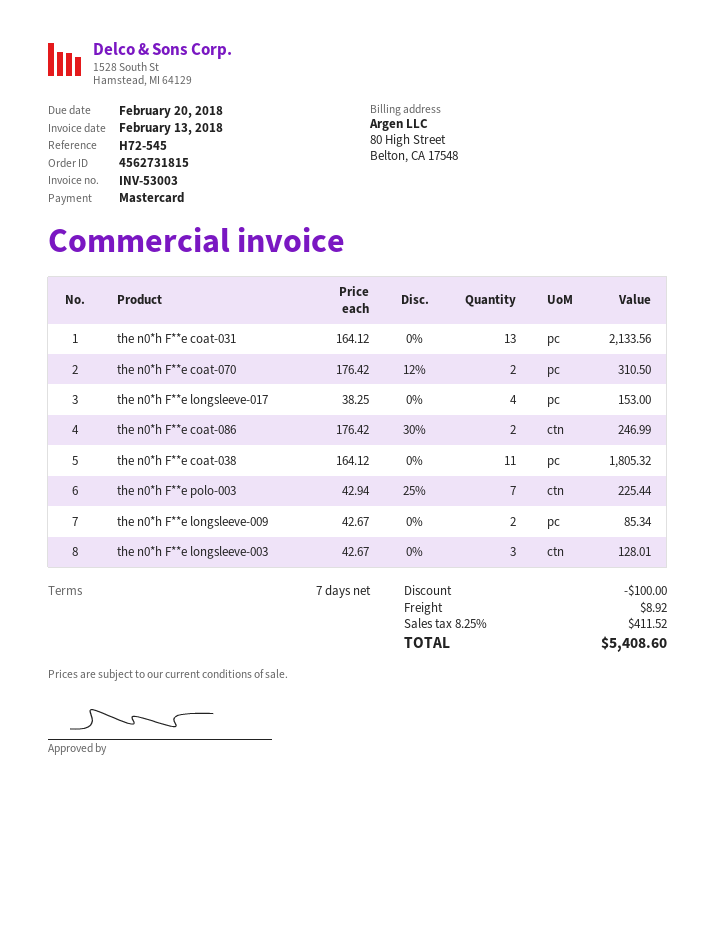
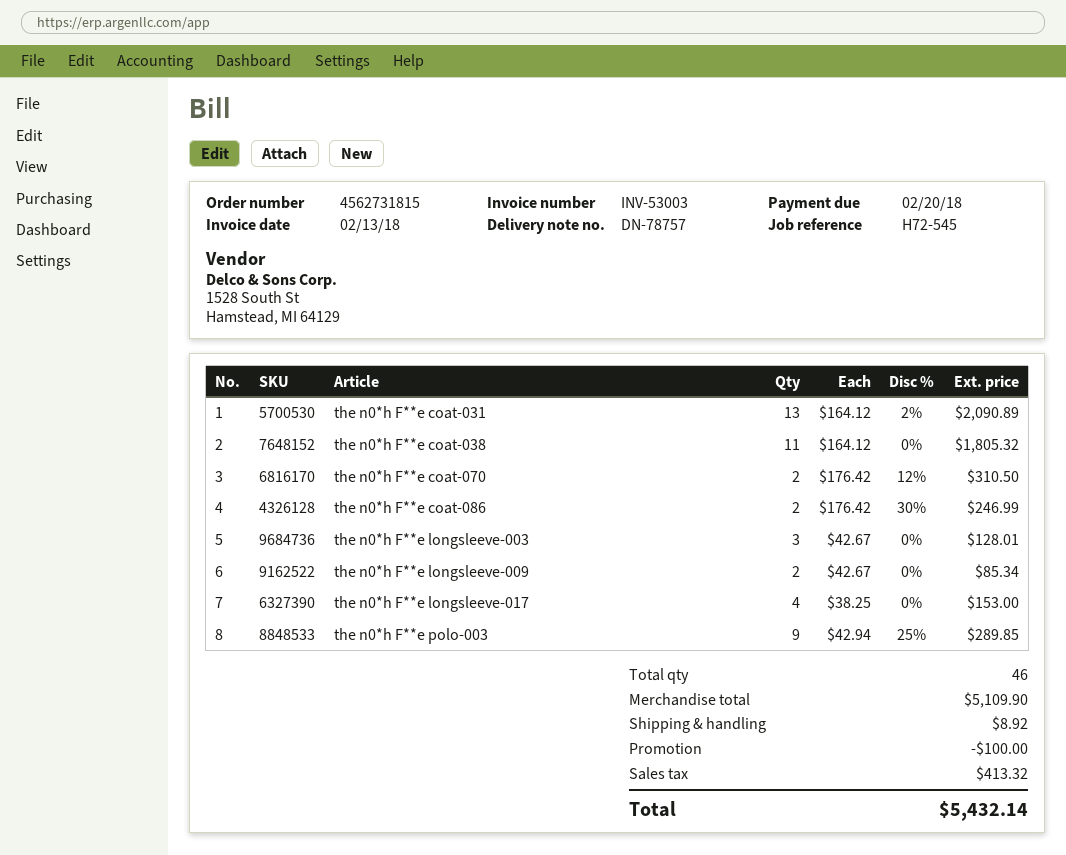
the n0*h F**e coat-031: 13 x 164.12 = 2133.56 -> 13 x 164.12 - 2% = 2090.89
the n0*h F**e polo-003: 7 x 42.94 - 25% = 225.44 -> 9 x 42.94 - 25% = 289.85
tax: 411.52 -> 413.32
total: 5408.60 -> 5432.14

